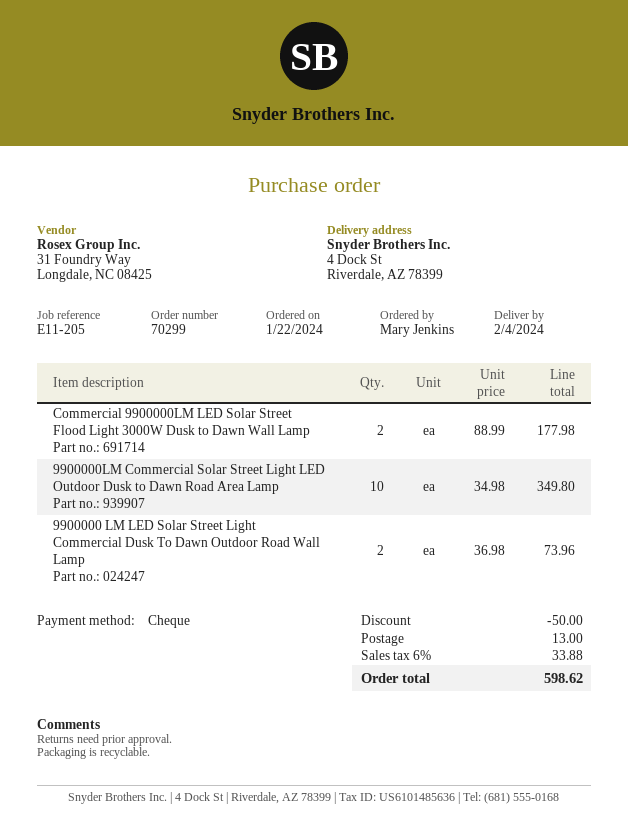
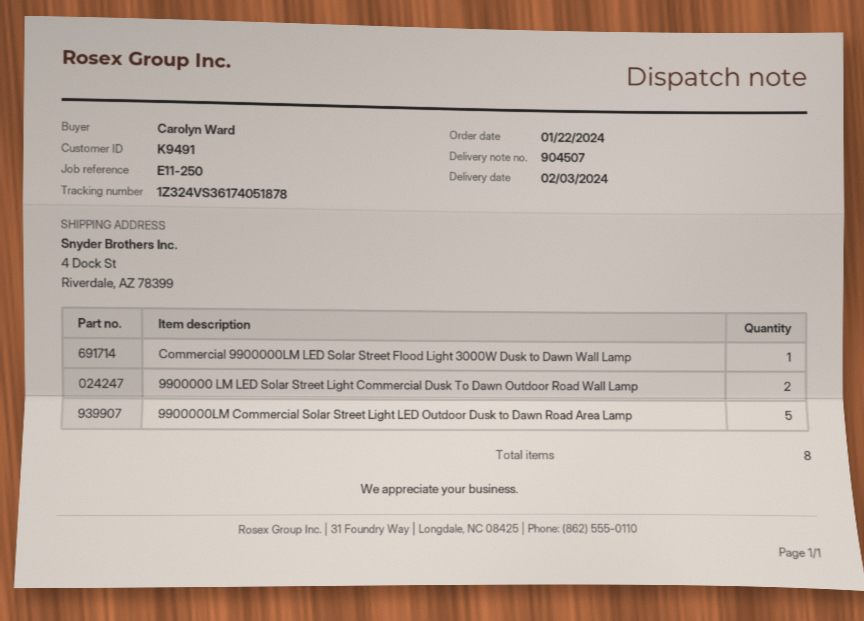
delivery date: 2024-02-04 -> 2024-02-03
reference: E11-205 -> E11-250
ordered by: Mary Jenkins -> Carolyn Ward
Commercial 9900000LM LED Solar Street Flood Light 3000W Dusk to Dawn Wall Lamp: 2 -> 1
9900000LM Commercial Solar Street Light LED Outdoor Dusk to Dawn Road Area Lamp: 10 -> 5

